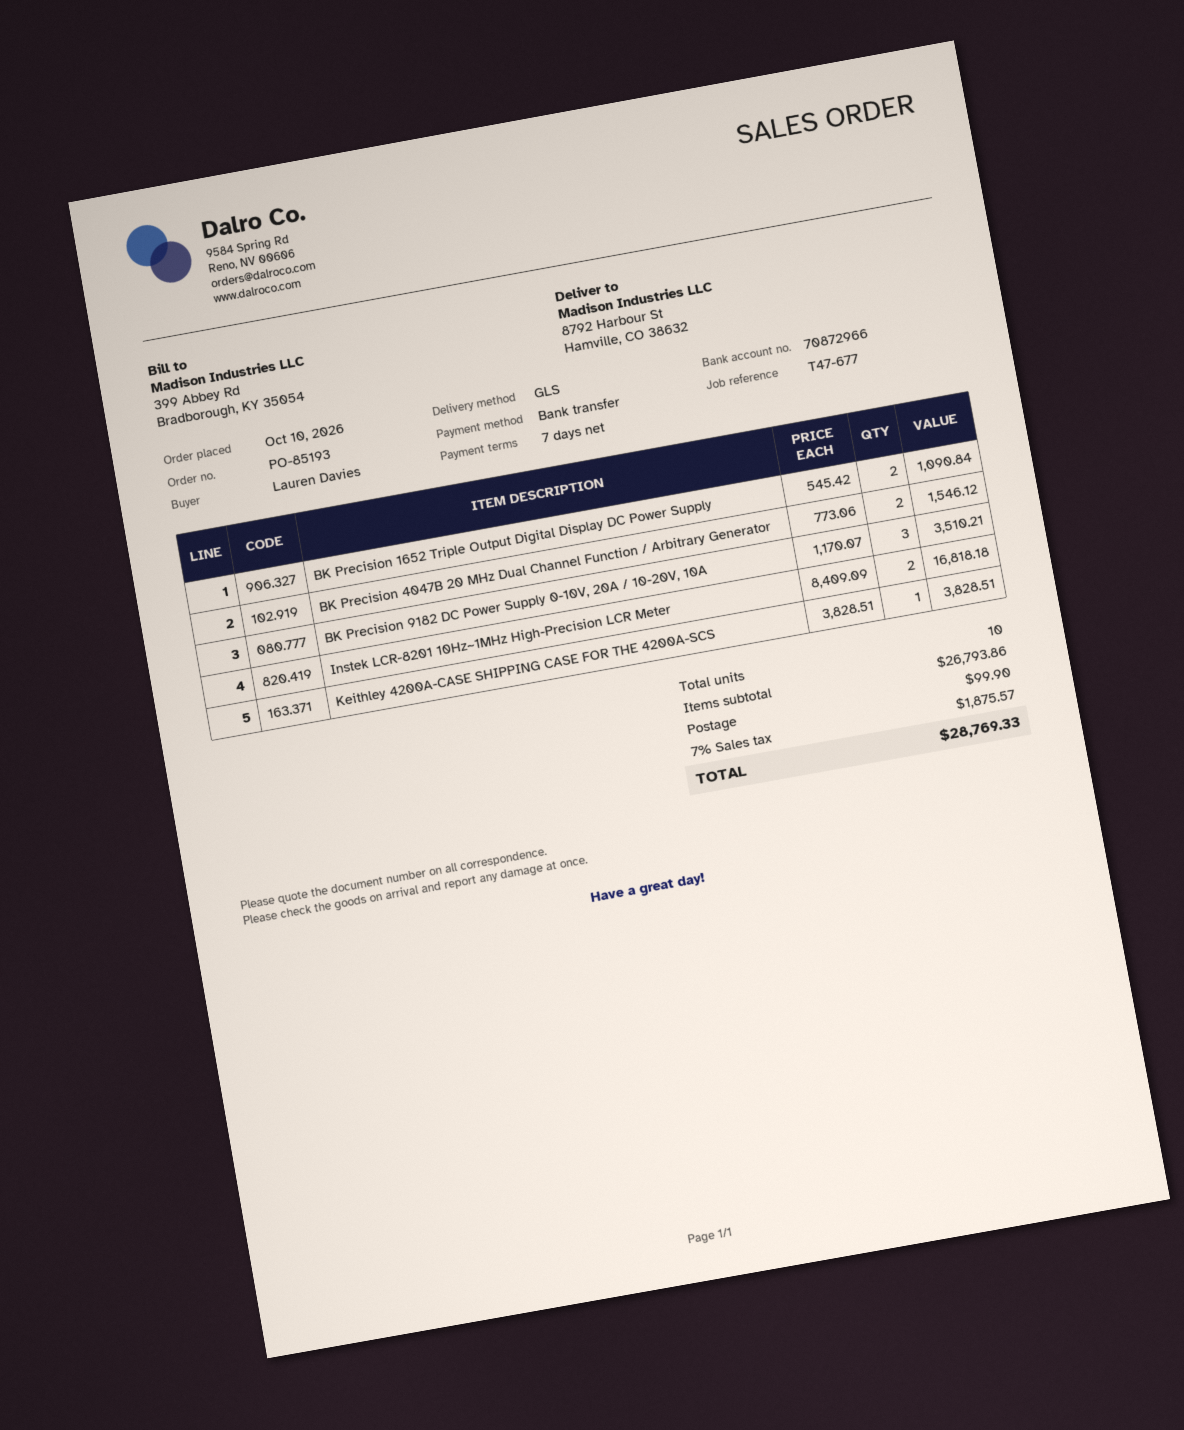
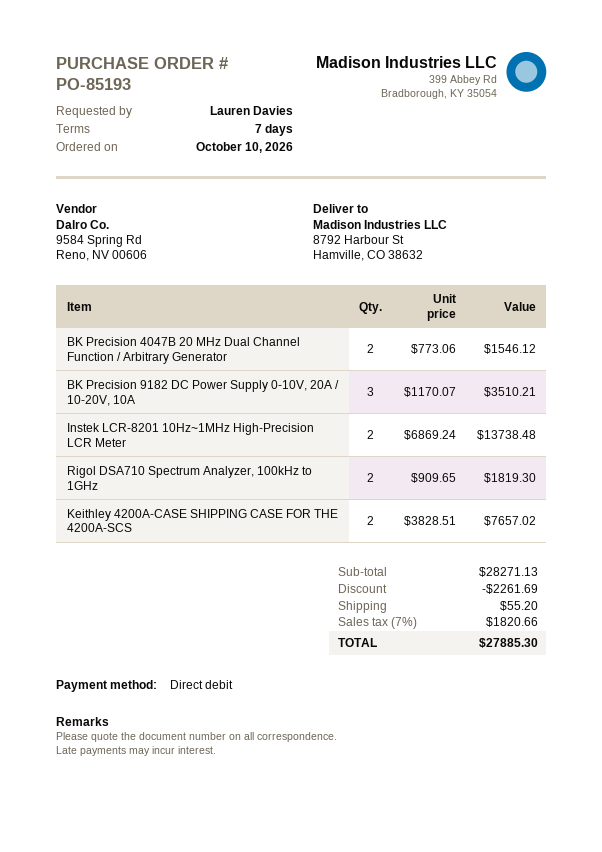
payment method: bank transfer -> direct debit
BK Precision 1652 Triple Output Digital Display DC Power Supply: 2 x 545.42 = 1090.84 -> none
Instek LCR-8201 10Hz~1MHz High-Precision LCR Meter: 2 x 8409.09 = 16818.18 -> 2 x 6869.24 = 13738.48
Keithley 4200A-CASE SHIPPING CASE FOR THE 4200A-SCS: 1 x 3828.51 = 3828.51 -> 2 x 3828.51 = 7657.02
Rigol DSA710 Spectrum Analyzer, 100kHz to 1GHz: none -> 2 x 909.65 = 1819.30
subtotal: 26793.86 -> 28271.13
discount: none -> 2261.69
shipping: 99.90 -> 55.20
tax: 7% = 1875.57 -> 7% = 1820.66
total: 28769.33 -> 27885.30

